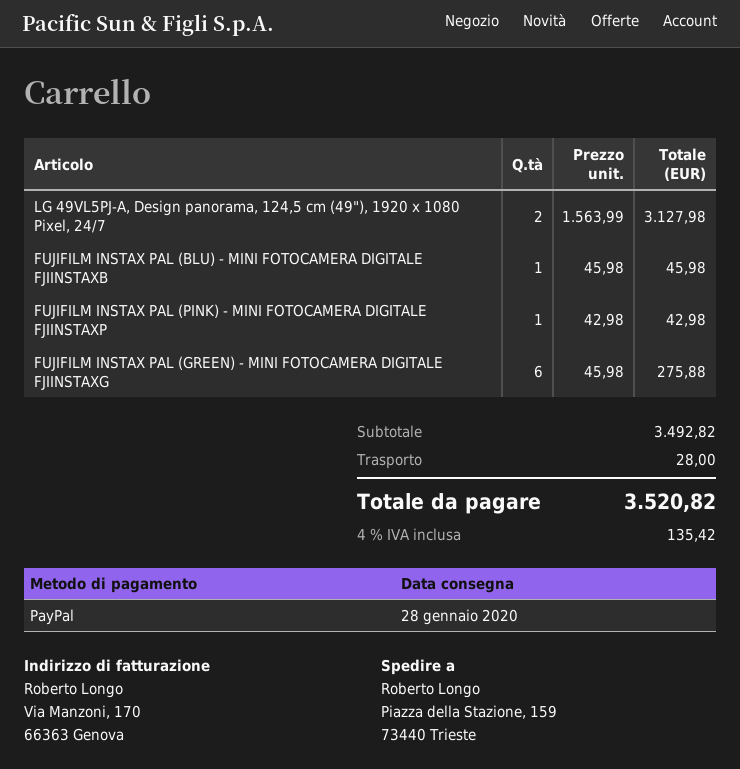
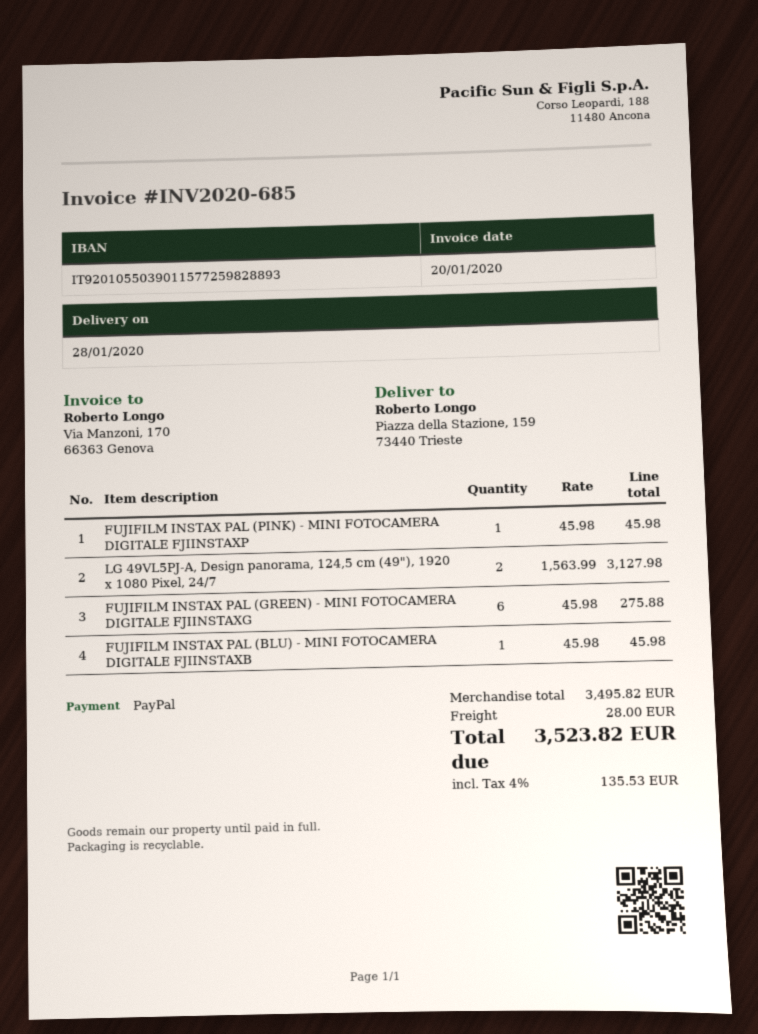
FUJIFILM INSTAX PAL (PINK) - MINI FOTOCAMERA DIGITALE FJIINSTAXP: 1 x 42.98 = 42.98 -> 1 x 45.98 = 45.98
subtotal: 3492.82 -> 3495.82
tax: 4% = 135.42 -> 4% = 135.53
total: 3520.82 -> 3523.82

